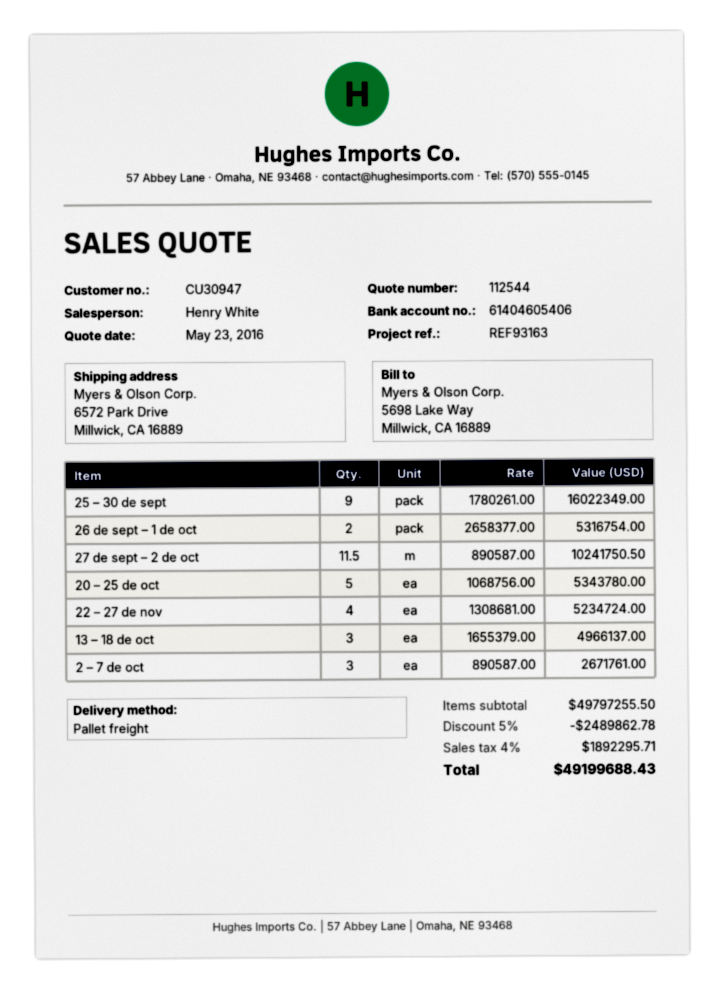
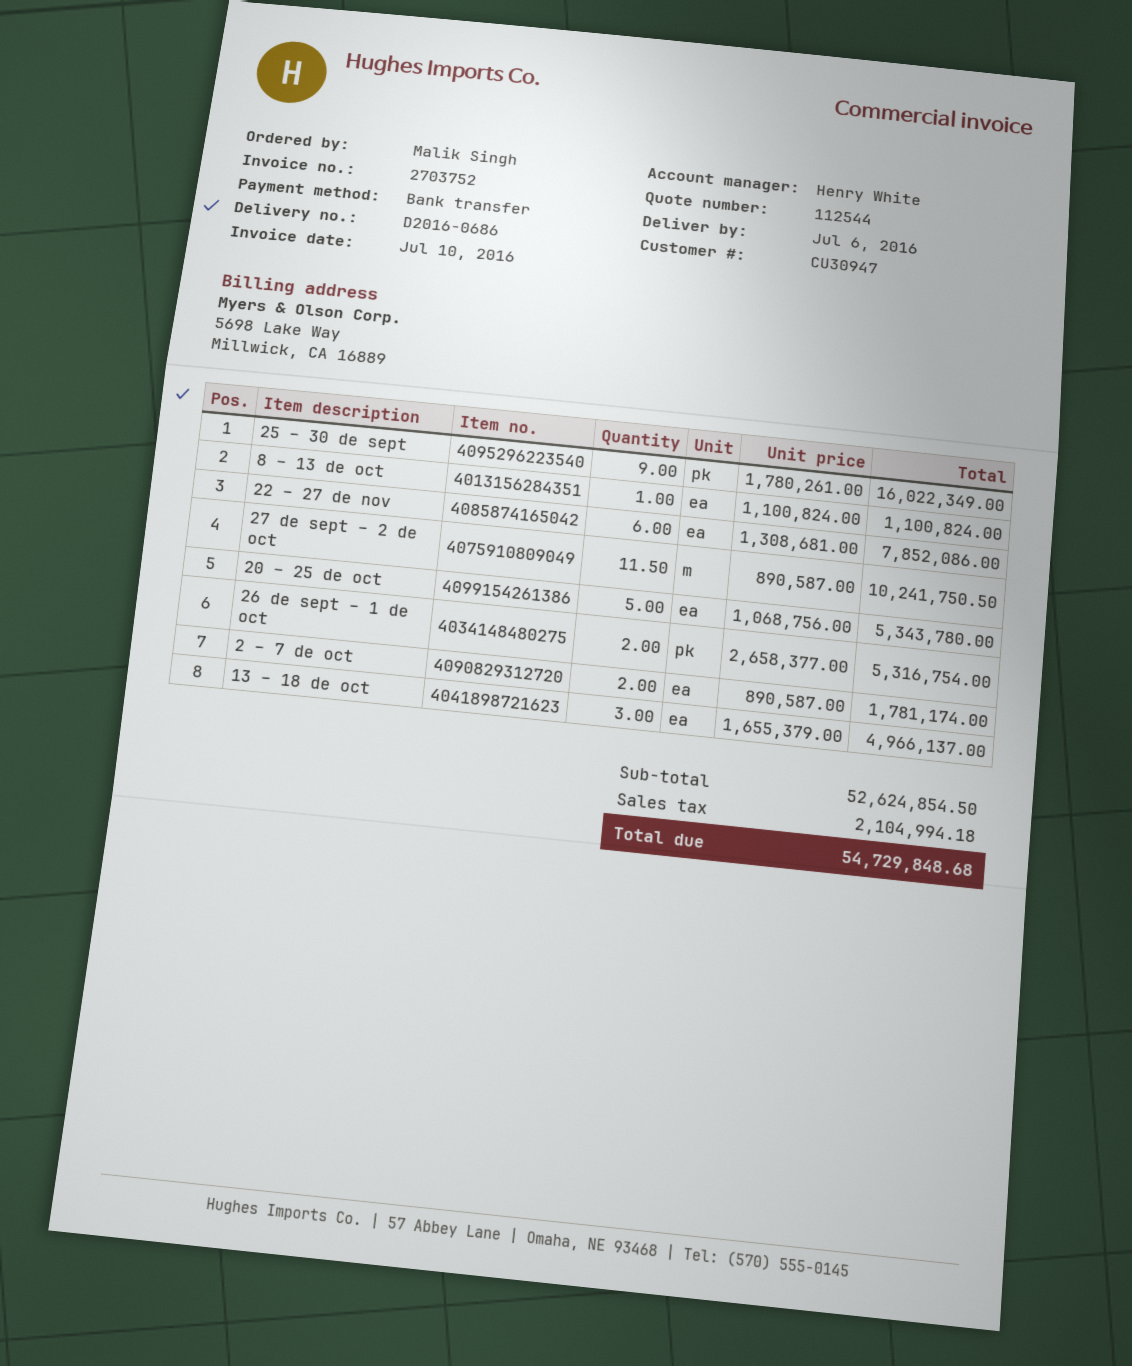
22 – 27 de nov: 4 x 1308681.00 = 5234724.00 -> 6 x 1308681.00 = 7852086.00
2 – 7 de oct: 3 x 890587.00 = 2671761.00 -> 2 x 890587.00 = 1781174.00
8 – 13 de oct: none -> 1 x 1100824.00 = 1100824.00
subtotal: 49797255.50 -> 52624854.50
discount: 5% = 2489862.78 -> none
tax: 1892295.71 -> 2104994.18
total: 49199688.43 -> 54729848.68

